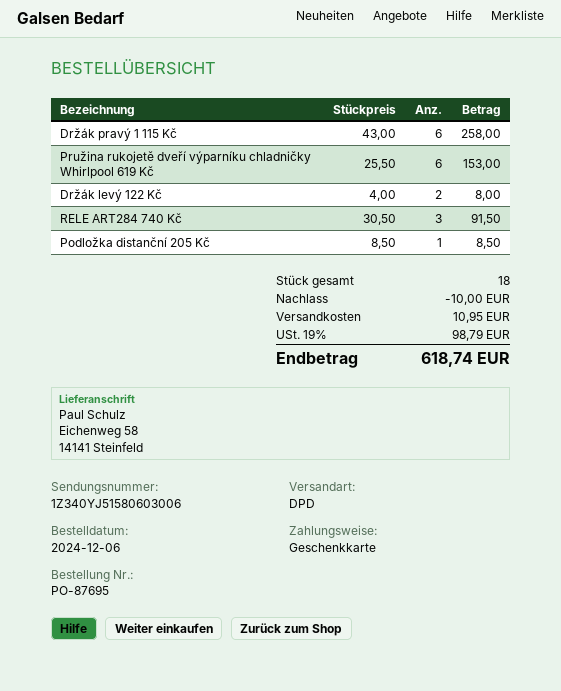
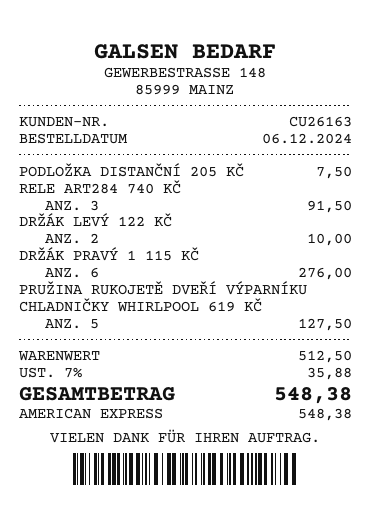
payment method: gift card -> American Express
Držák pravý 1 115 Kč: 6 for 258.00 -> 6 for 276.00
Pružina rukojetě dveří výparníku chladničky Whirlpool 619 Kč: 6 for 153.00 -> 5 for 127.50
Držák levý 122 Kč: 2 for 8.00 -> 2 for 10.00
Podložka distanční 205 Kč: 1 for 8.50 -> 1 for 7.50
discount: 10.00 -> none
shipping: 10.95 -> none
tax: 19% = 98.79 -> 7% = 35.88
total: 618.74 -> 548.38

